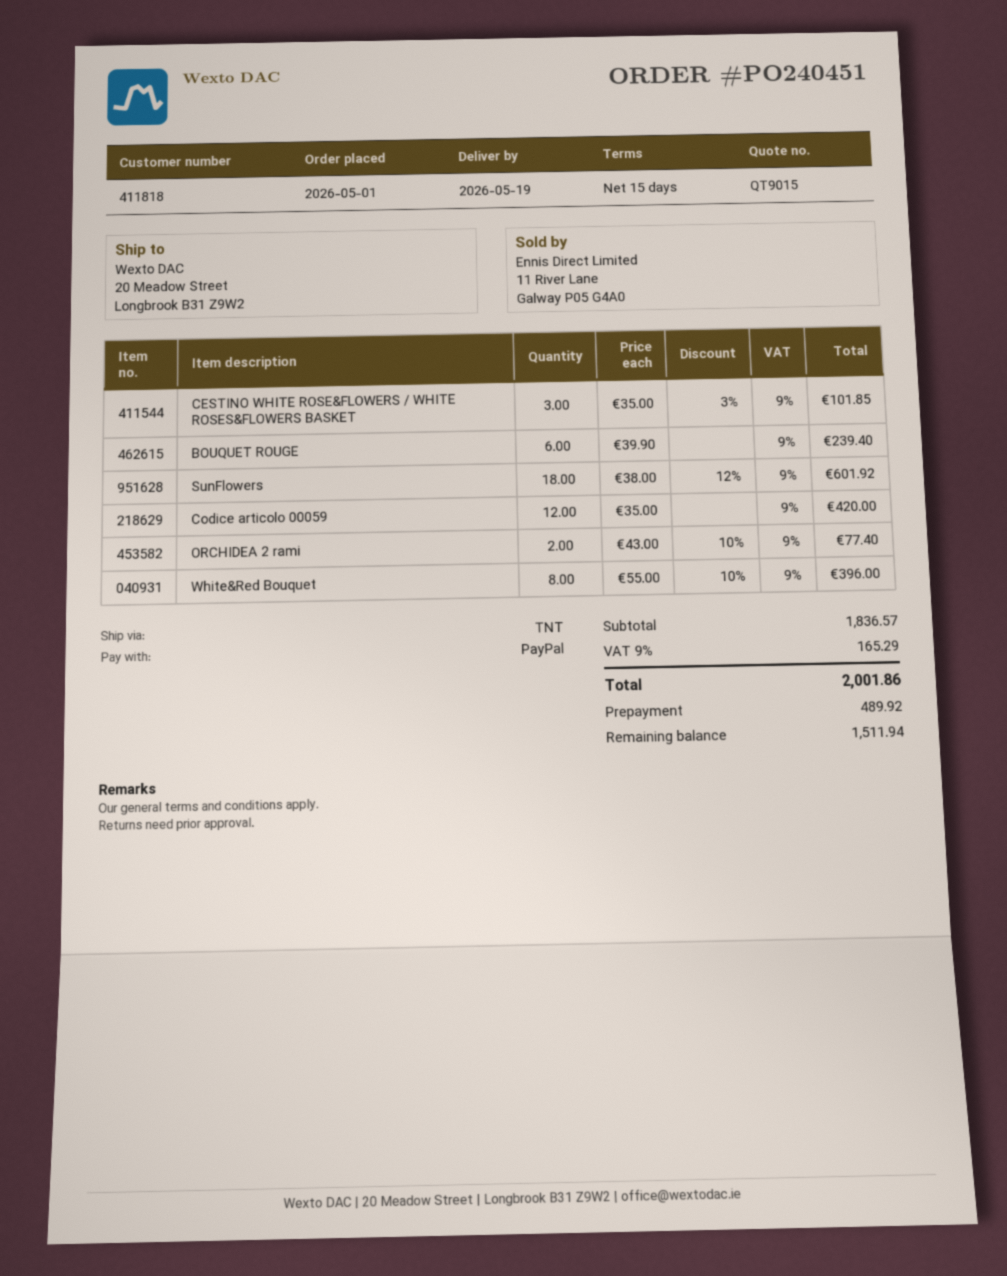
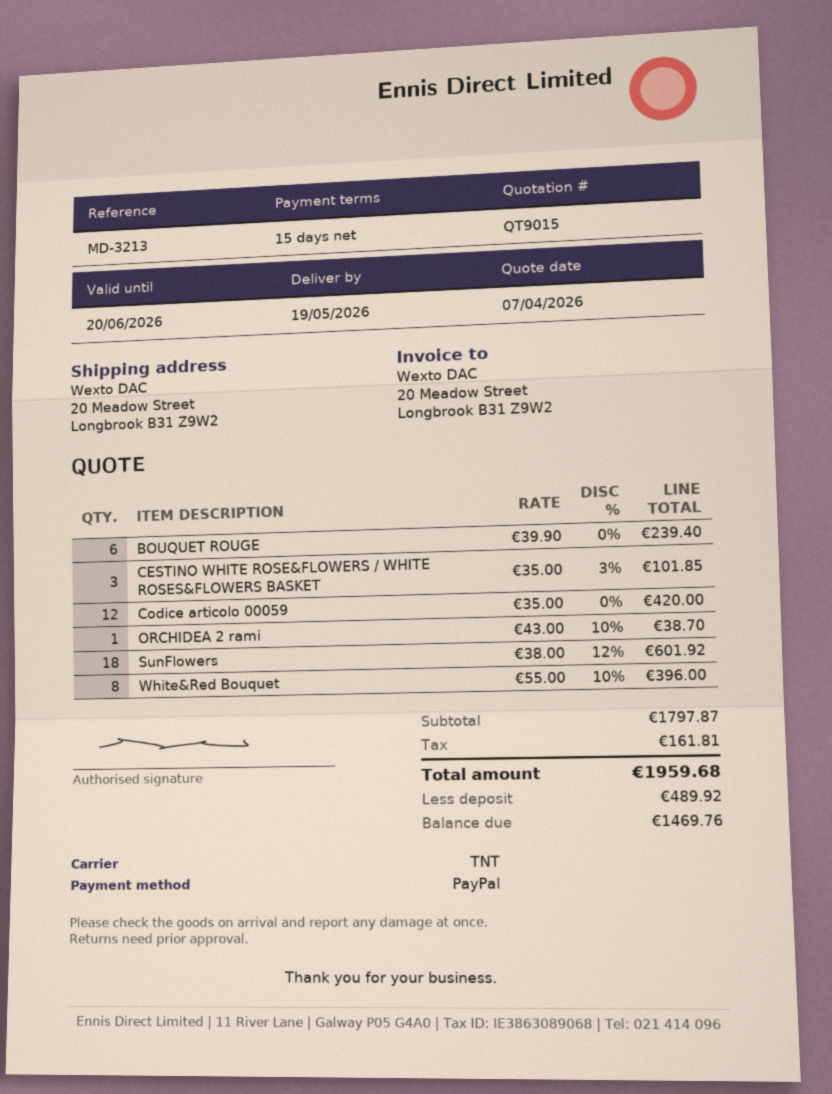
ORCHIDEA 2 rami: 2 x 43.00 - 10% = 77.40 -> 1 x 43.00 - 10% = 38.70
subtotal: 1836.57 -> 1797.87
tax: 165.29 -> 161.81
total: 2001.86 -> 1959.68
balance: 1511.94 -> 1469.76

